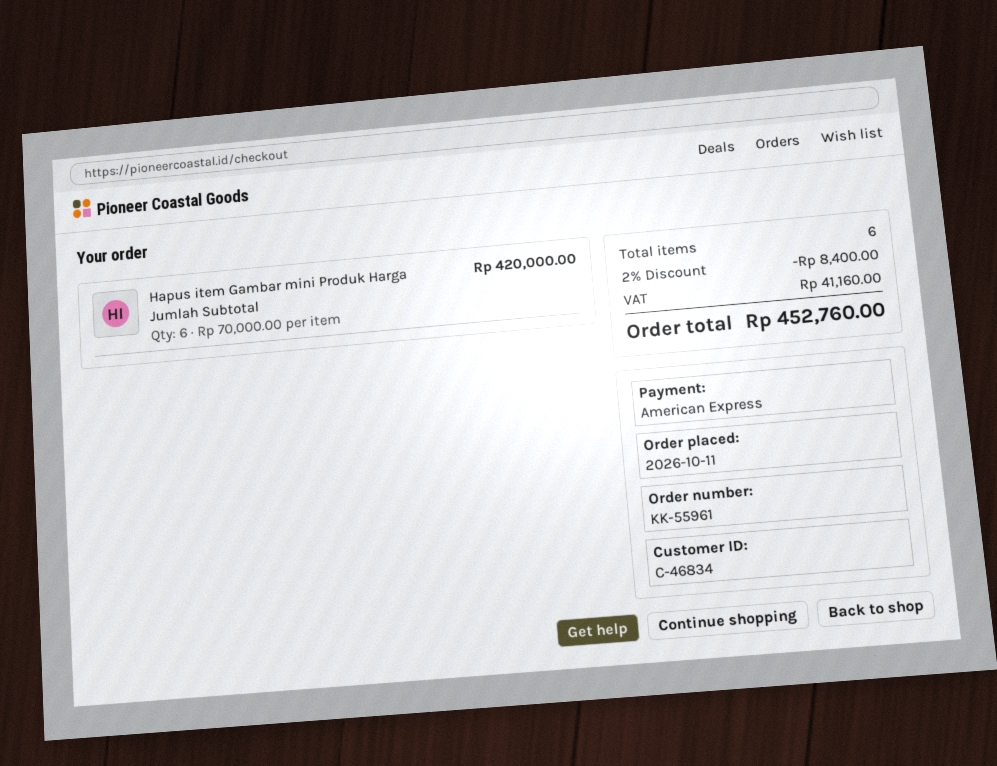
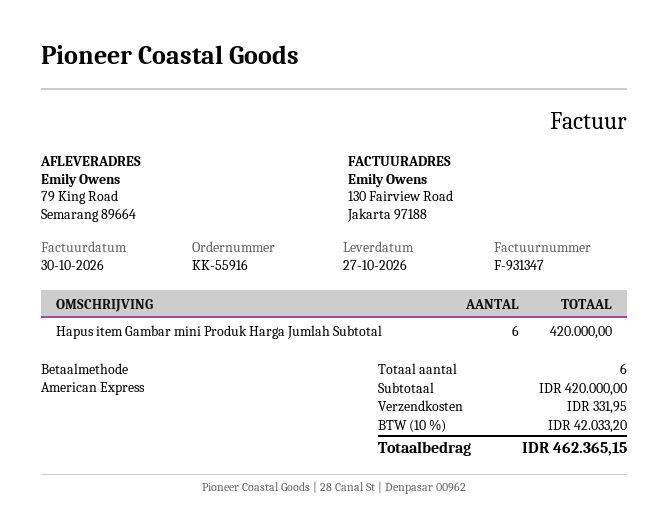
order number: KK-55961 -> KK-55916
discount: 2% = 8400.00 -> none
shipping: none -> 331.95
tax: 41160.00 -> 42033.20
total: 452760.00 -> 462365.15

